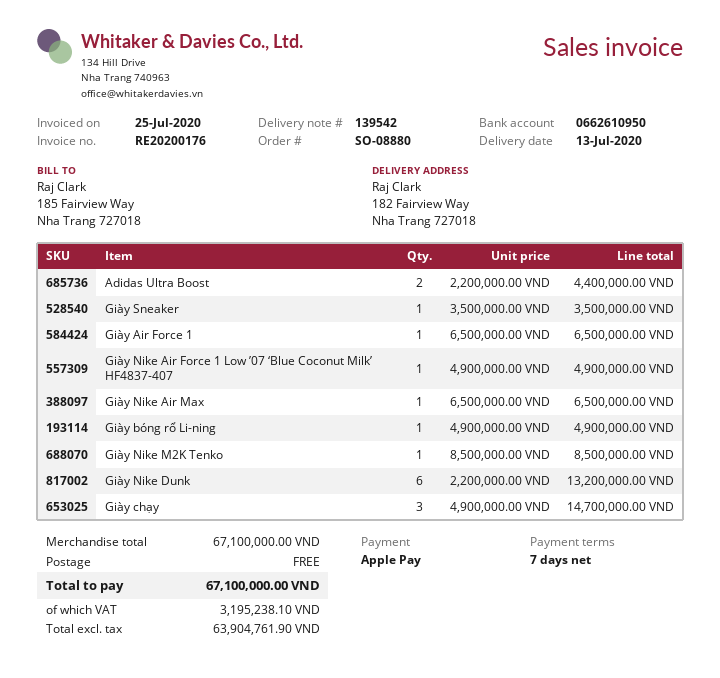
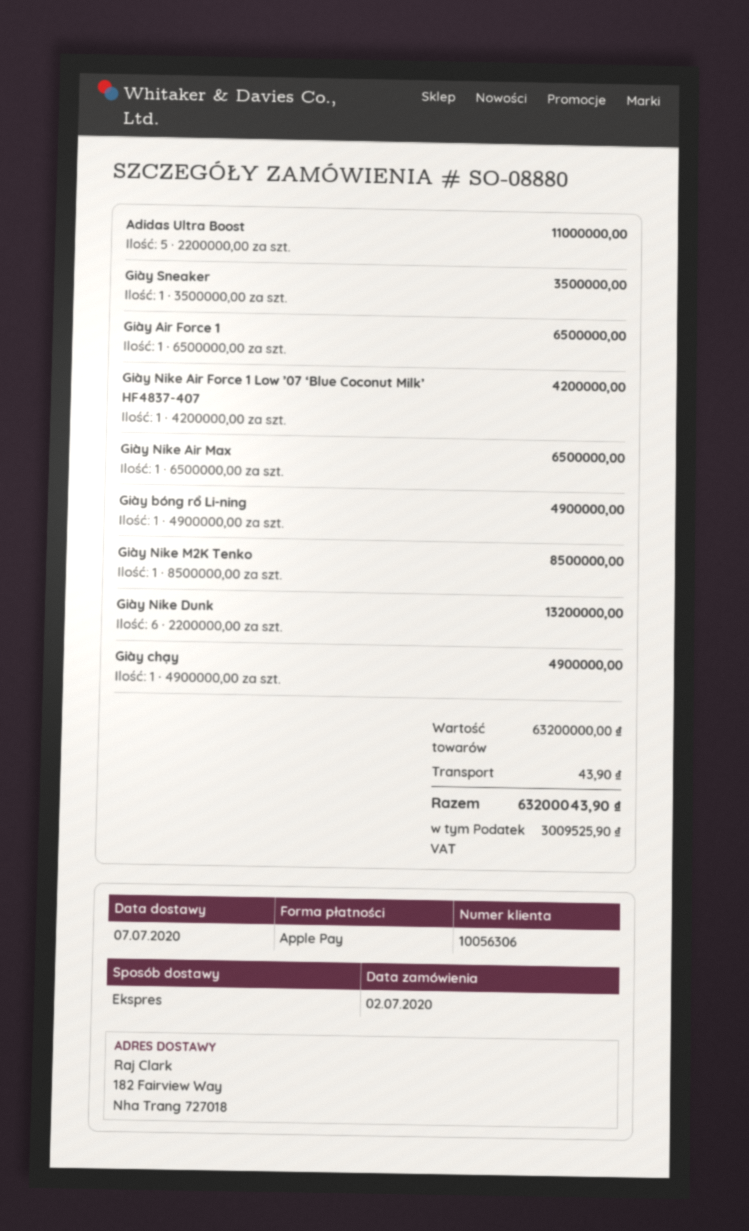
delivery date: 2020-07-13 -> 2020-07-07
Adidas Ultra Boost: 2 x 2200000.00 = 4400000.00 -> 5 x 2200000.00 = 11000000.00
Giày Nike Air Force 1 Low ’07 ‘Blue Coconut Milk’ HF4837-407: 1 x 4900000.00 = 4900000.00 -> 1 x 4200000.00 = 4200000.00
Giày chạy: 3 x 4900000.00 = 14700000.00 -> 1 x 4900000.00 = 4900000.00
subtotal: 67100000.00 -> 63200000.00
shipping: 0.00 -> 43.90
tax: 3195238.10 -> 3009525.90
total: 67100000.00 -> 63200043.90

